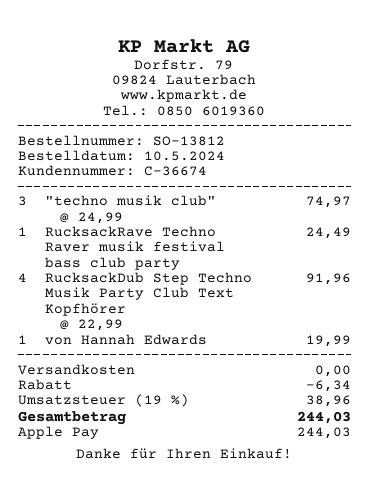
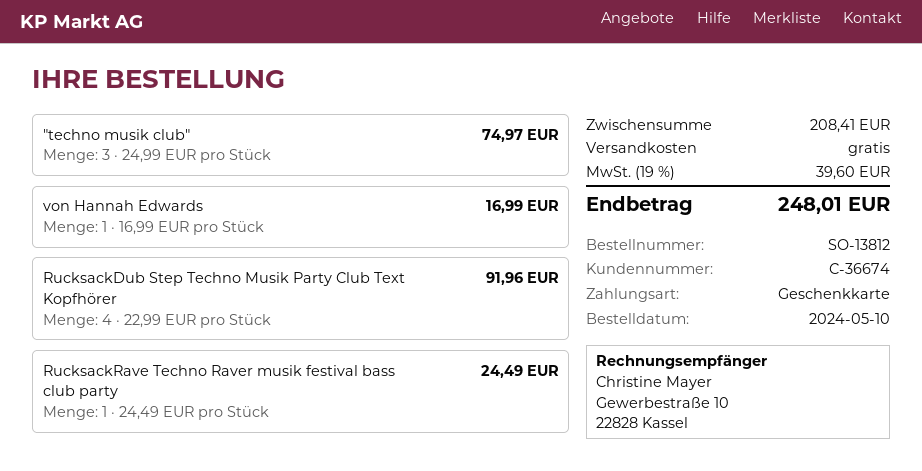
payment method: Apple Pay -> gift card
von Hannah Edwards: 1 x 19.99 = 19.99 -> 1 x 16.99 = 16.99
discount: 6.34 -> none
tax: 19% = 38.96 -> 19% = 39.60
total: 244.03 -> 248.01

